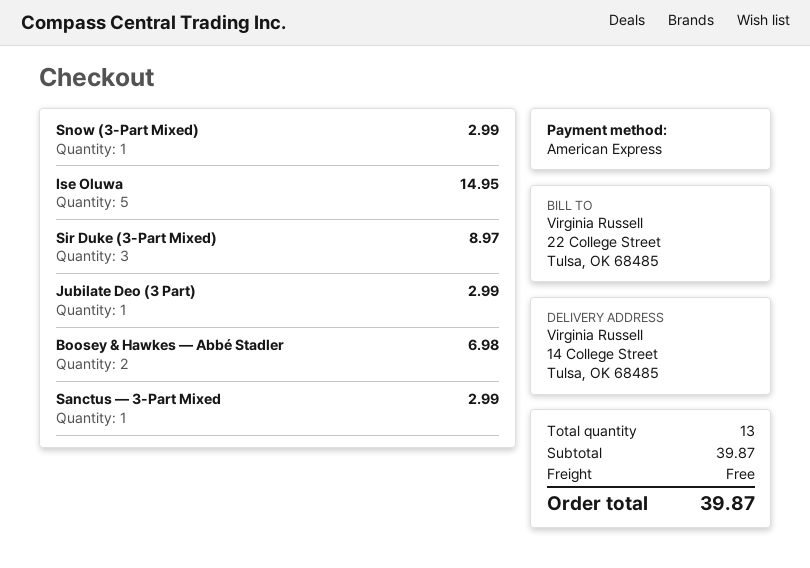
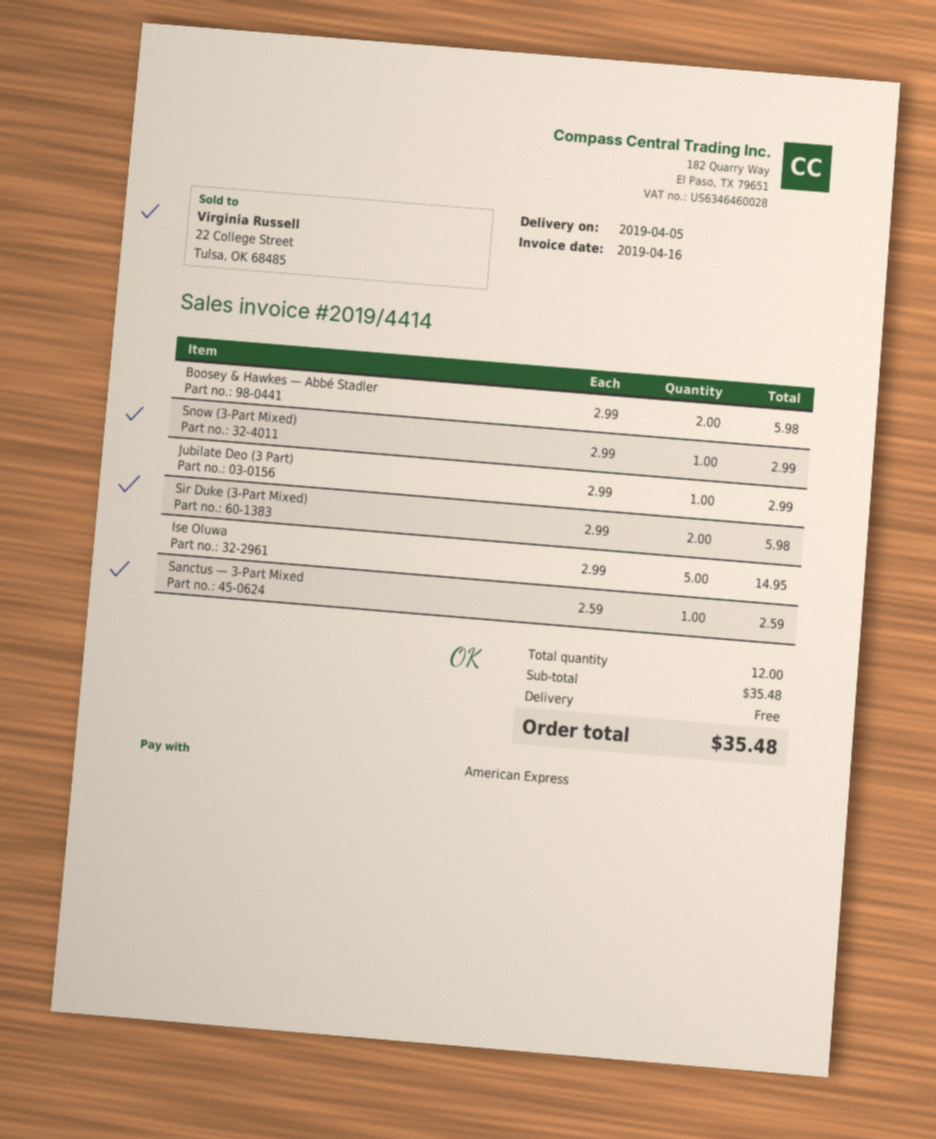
Sir Duke (3-Part Mixed): 3 for 8.97 -> 2 for 5.98
Boosey & Hawkes — Abbé Stadler: 2 for 6.98 -> 2 for 5.98
Sanctus — 3-Part Mixed: 1 for 2.99 -> 1 for 2.59
total quantity: 13 -> 12
subtotal: 39.87 -> 35.48
total: 39.87 -> 35.48

